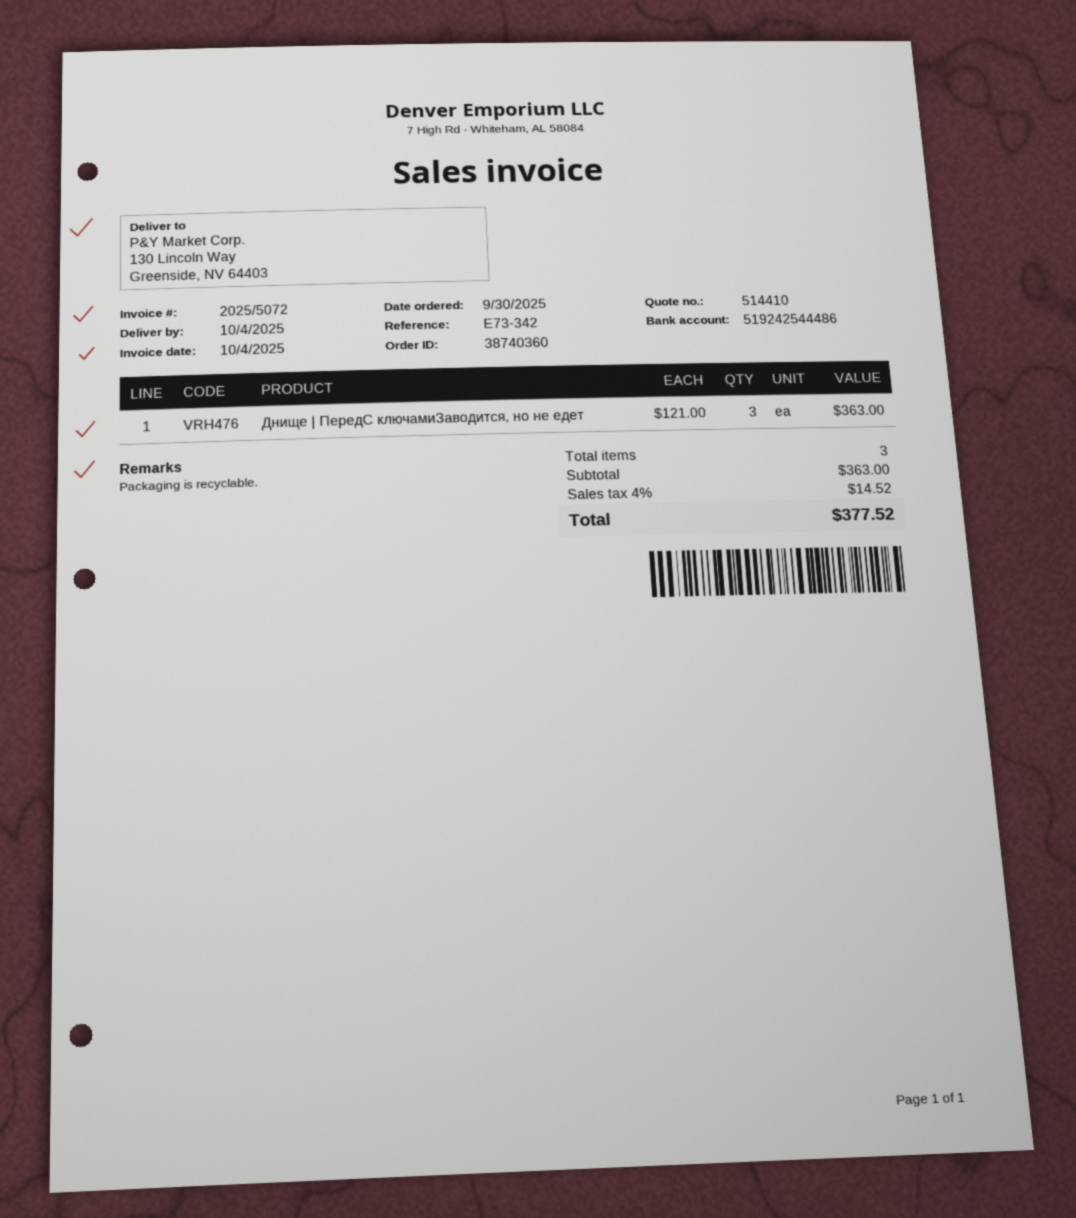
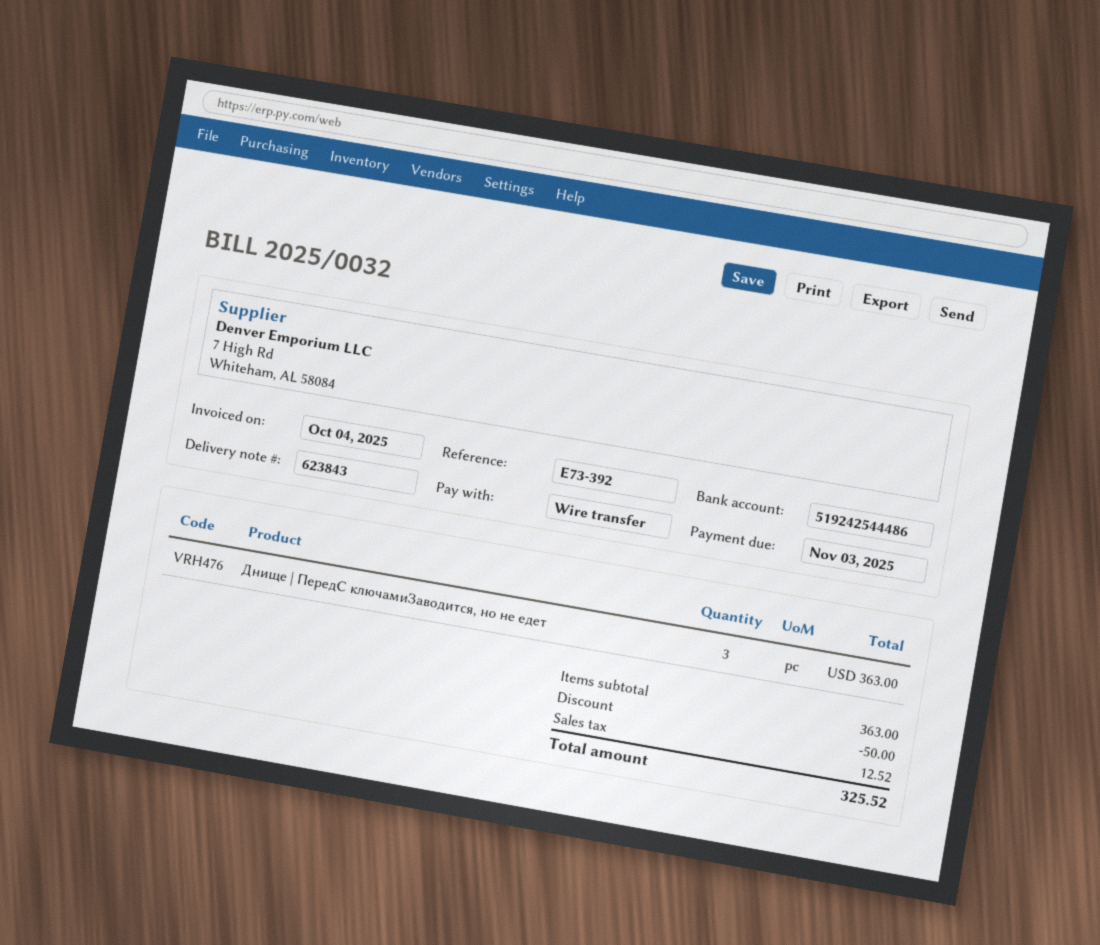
invoice number: 2025/5072 -> 2025/0032
reference: E73-342 -> E73-392
discount: none -> 50.00
tax: 14.52 -> 12.52
total: 377.52 -> 325.52

